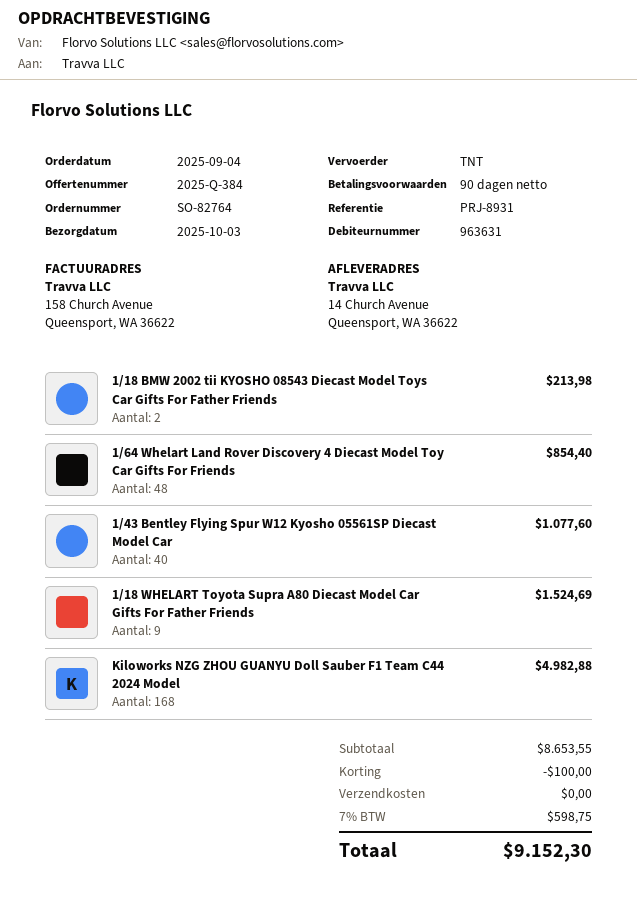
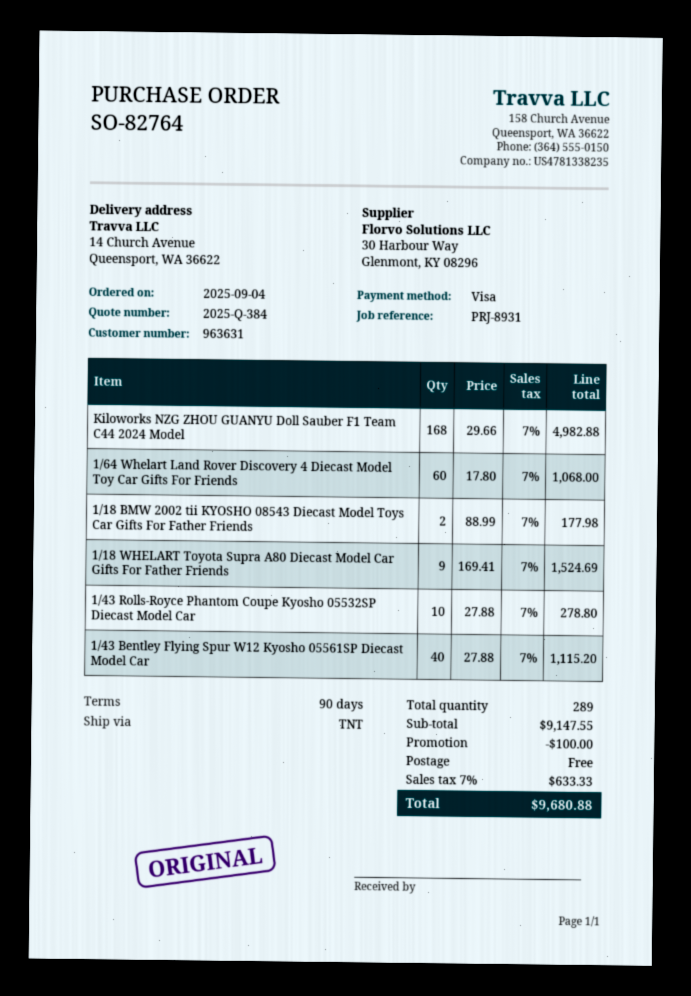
1/18 BMW 2002 tii KYOSHO 08543 Diecast Model Toys Car Gifts For Father Friends: 2 for 213.98 -> 2 for 177.98
1/64 Whelart Land Rover Discovery 4 Diecast Model Toy Car Gifts For Friends: 48 for 854.40 -> 60 for 1068.00
1/43 Bentley Flying Spur W12 Kyosho 05561SP Diecast Model Car: 40 for 1077.60 -> 40 for 1115.20
1/43 Rolls-Royce Phantom Coupe Kyosho 05532SP Diecast Model Car: none -> 10 for 278.80
subtotal: 8653.55 -> 9147.55
tax: 7% = 598.75 -> 7% = 633.33
total: 9152.30 -> 9680.88

